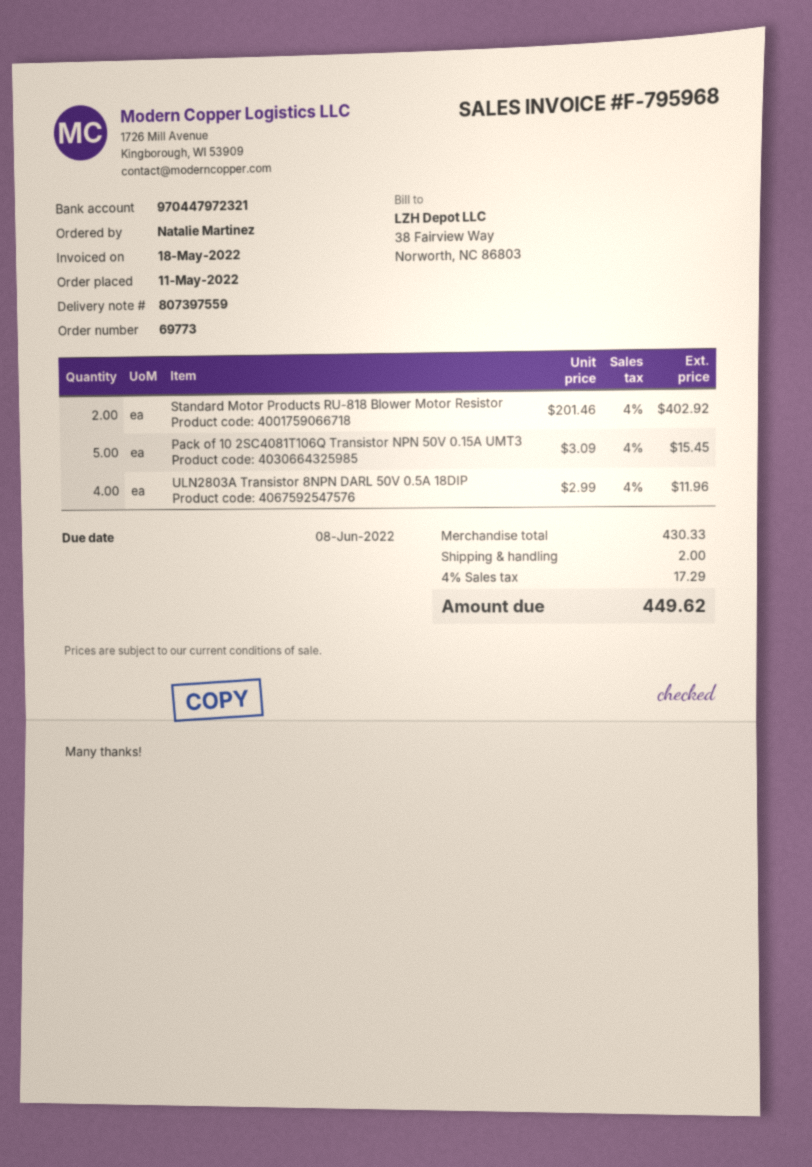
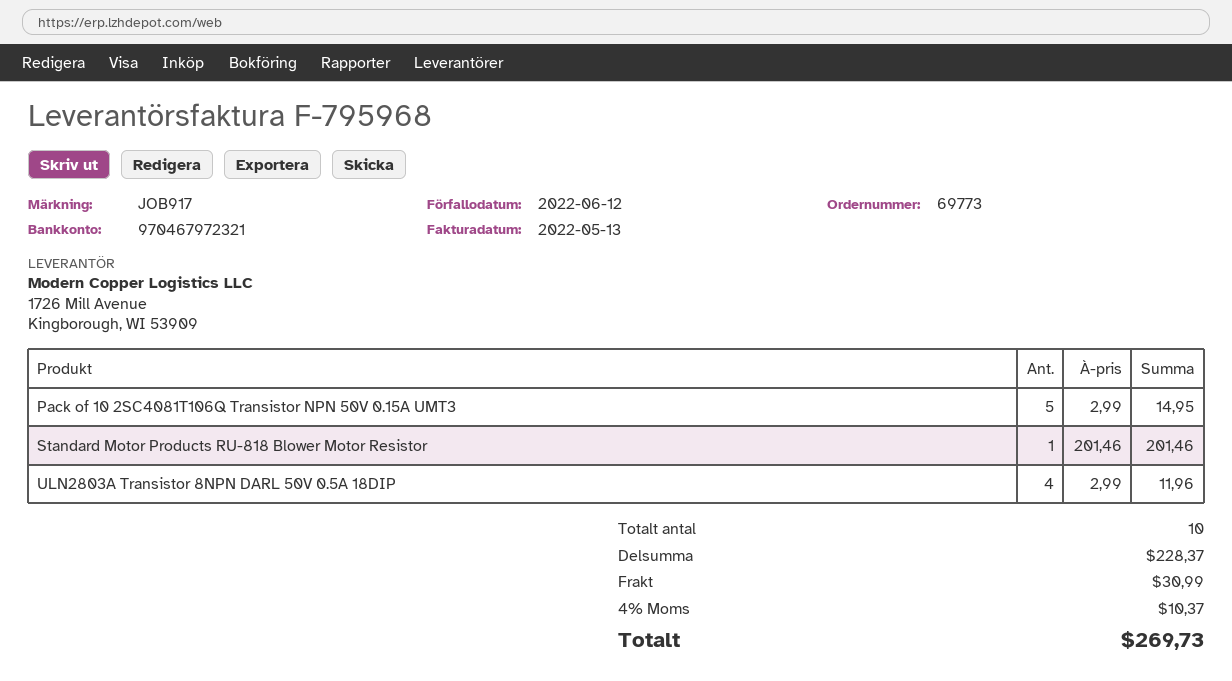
invoice date: 2022-05-18 -> 2022-05-13
due date: 2022-06-08 -> 2022-06-12
bank account: 970447972321 -> 970467972321
Standard Motor Products RU-818 Blower Motor Resistor: 2 x 201.46 = 402.92 -> 1 x 201.46 = 201.46
Pack of 10 2SC4081T106Q Transistor NPN 50V 0.15A UMT3: 5 x 3.09 = 15.45 -> 5 x 2.99 = 14.95
subtotal: 430.33 -> 228.37
shipping: 2.00 -> 30.99
tax: 4% = 17.29 -> 4% = 10.37
total: 449.62 -> 269.73

